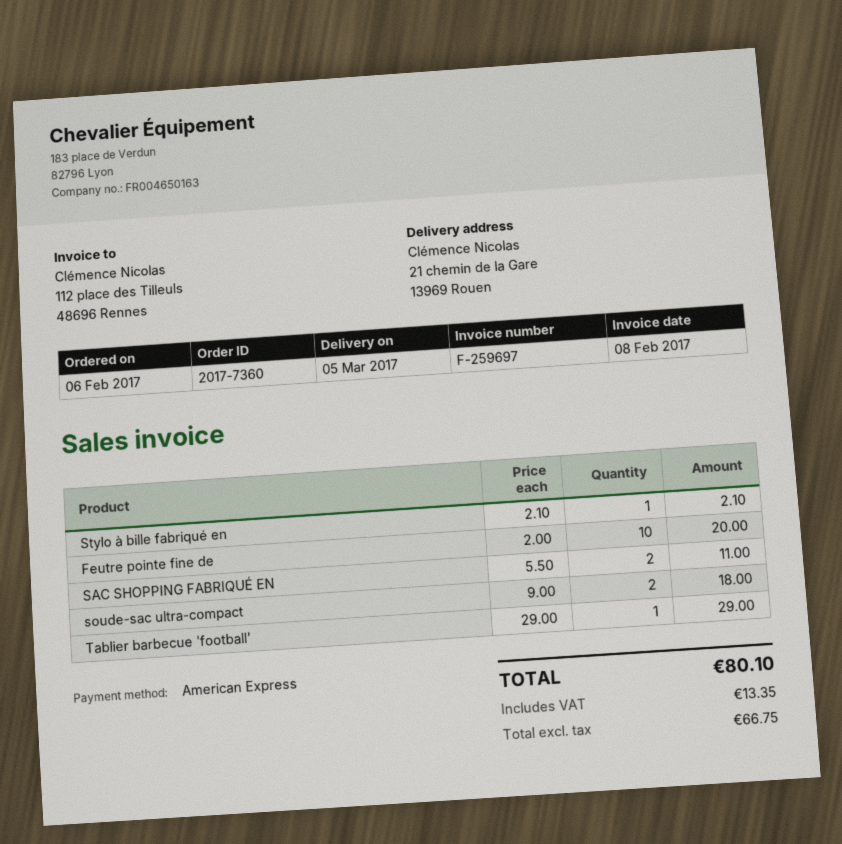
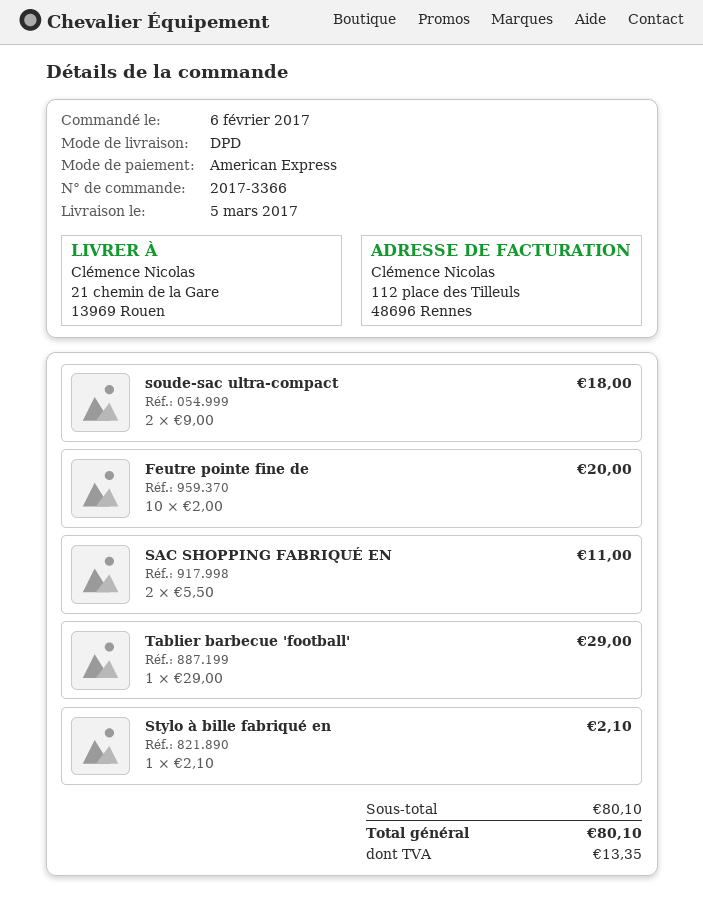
order number: 2017-7360 -> 2017-3366

